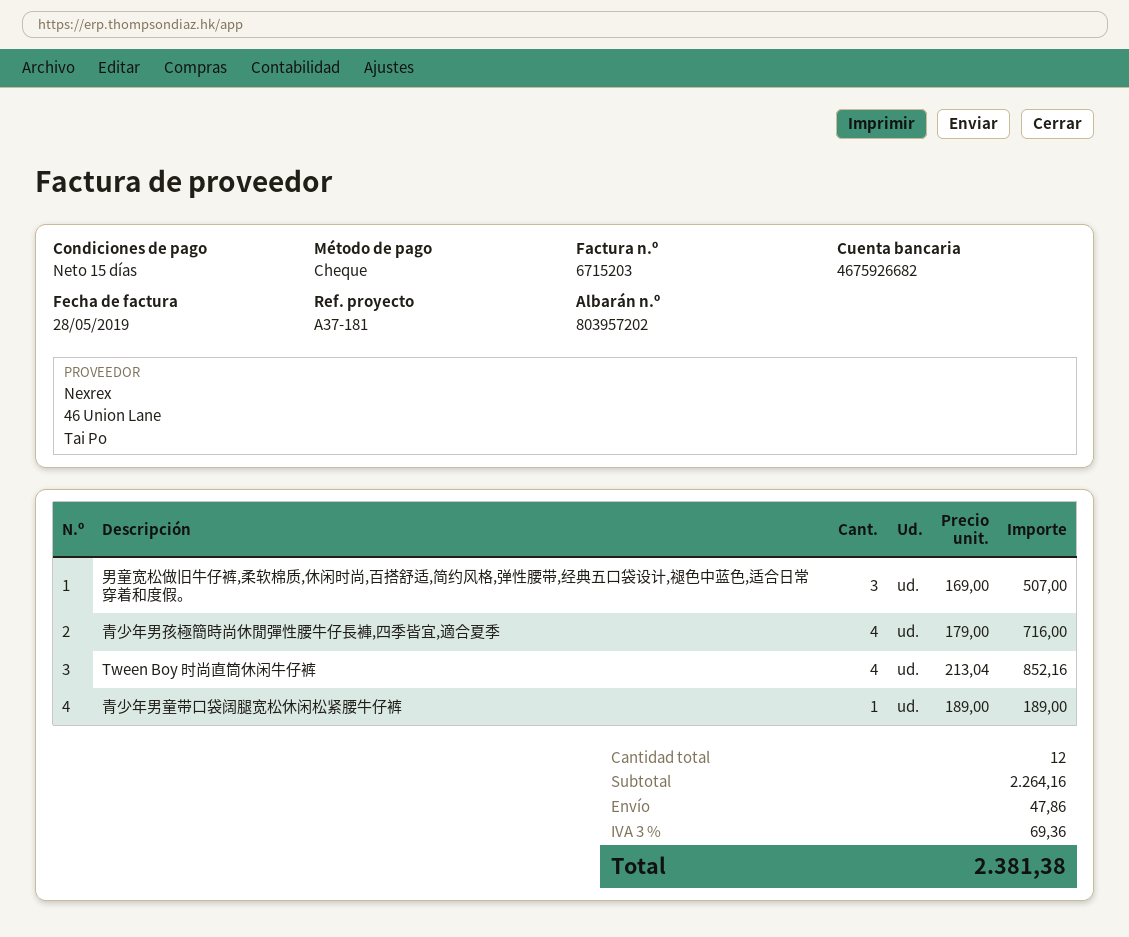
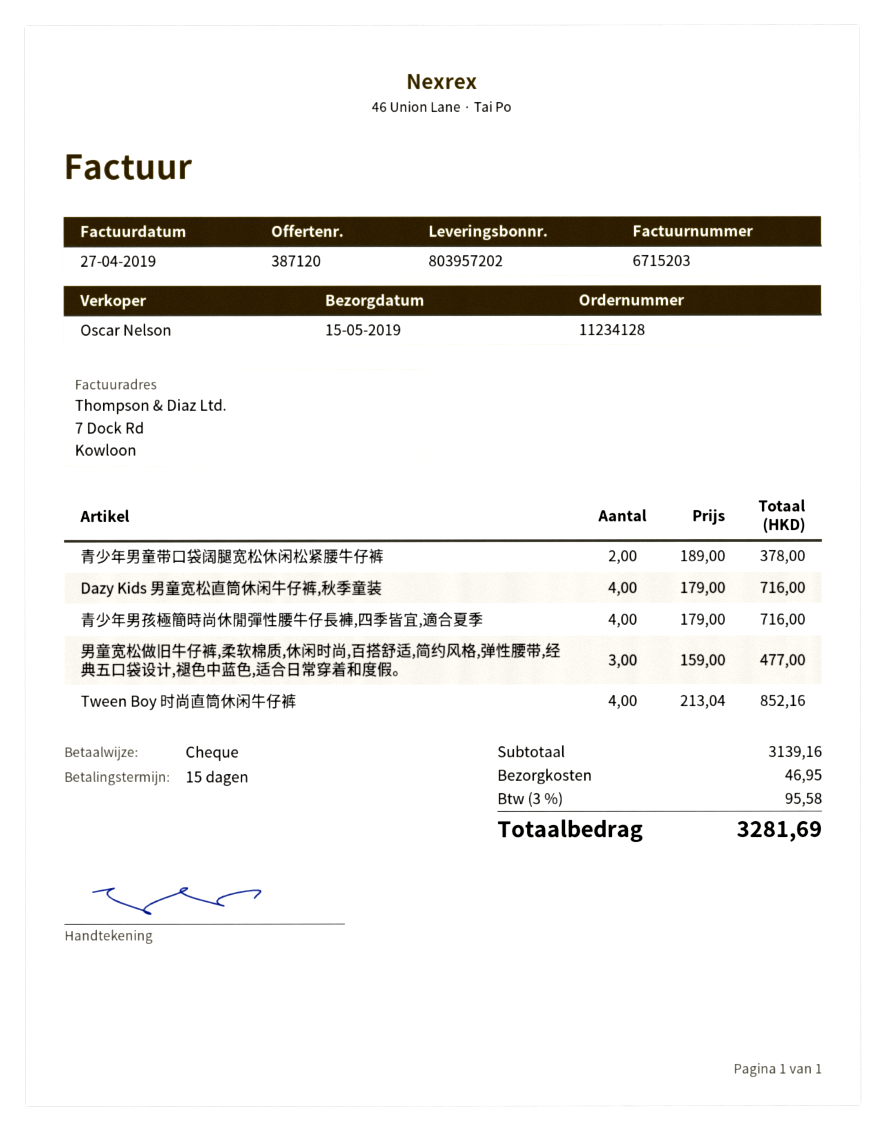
invoice date: 2019-05-28 -> 2019-04-27
男童宽松做旧牛仔裤,柔软棉质,休闲时尚,百搭舒适,简约风格,弹性腰带,经典五口袋设计,褪色中蓝色,适合日常穿着和度假。: 3 x 169.00 = 507.00 -> 3 x 159.00 = 477.00
青少年男童带口袋阔腿宽松休闲松紧腰牛仔裤: 1 x 189.00 = 189.00 -> 2 x 189.00 = 378.00
Dazy Kids 男童宽松直筒休闲牛仔裤,秋季童装: none -> 4 x 179.00 = 716.00
subtotal: 2264.16 -> 3139.16
shipping: 47.86 -> 46.95
tax: 3% = 69.36 -> 3% = 95.58
total: 2381.38 -> 3281.69

